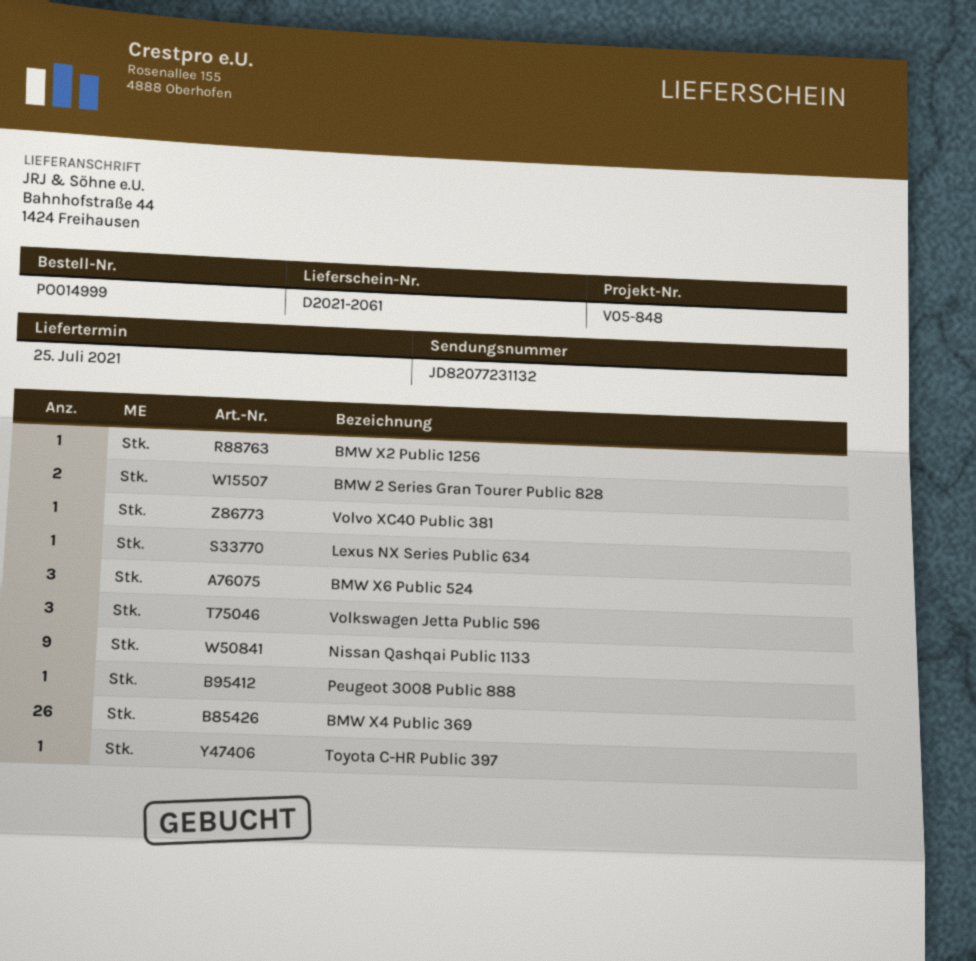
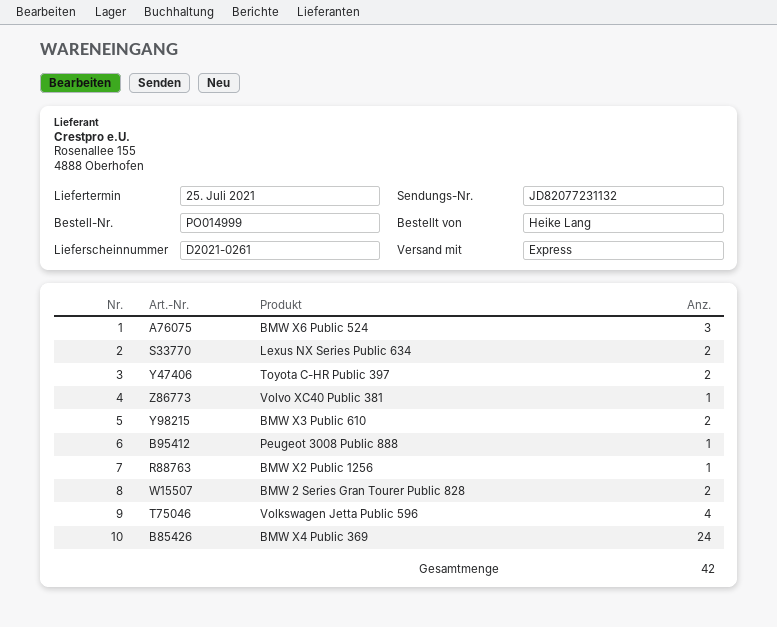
delivery note number: D2021-2061 -> D2021-0261
Lexus NX Series Public 634: 1 -> 2
Volkswagen Jetta Public 596: 3 -> 4
Nissan Qashqai Public 1133: 9 -> none
BMW X4 Public 369: 26 -> 24
Toyota C-HR Public 397: 1 -> 2
BMW X3 Public 610: none -> 2

